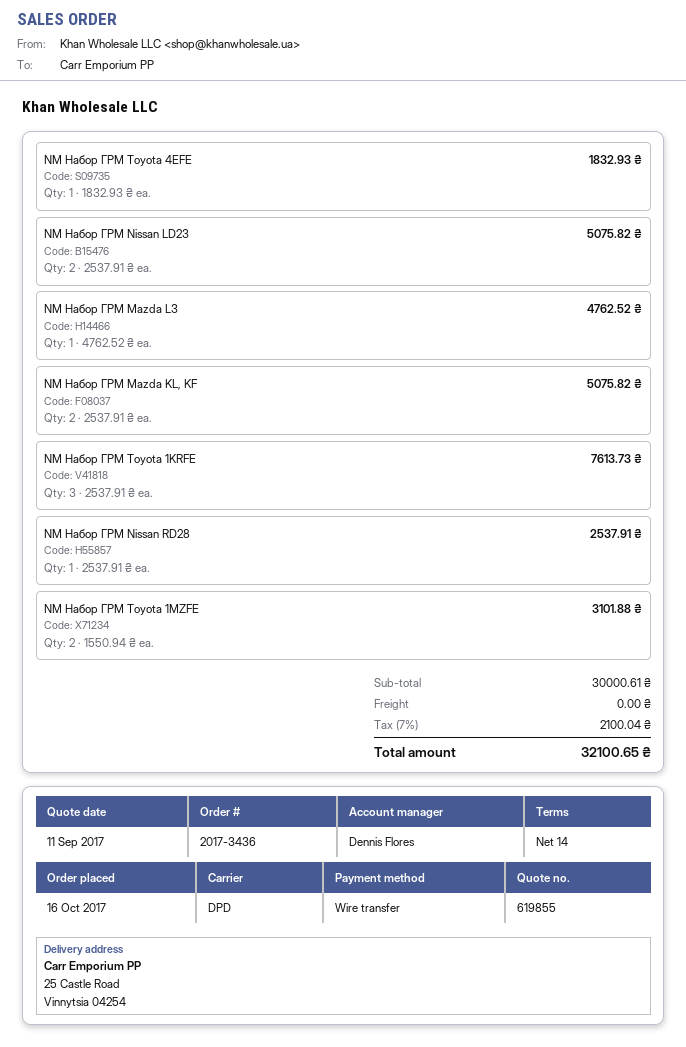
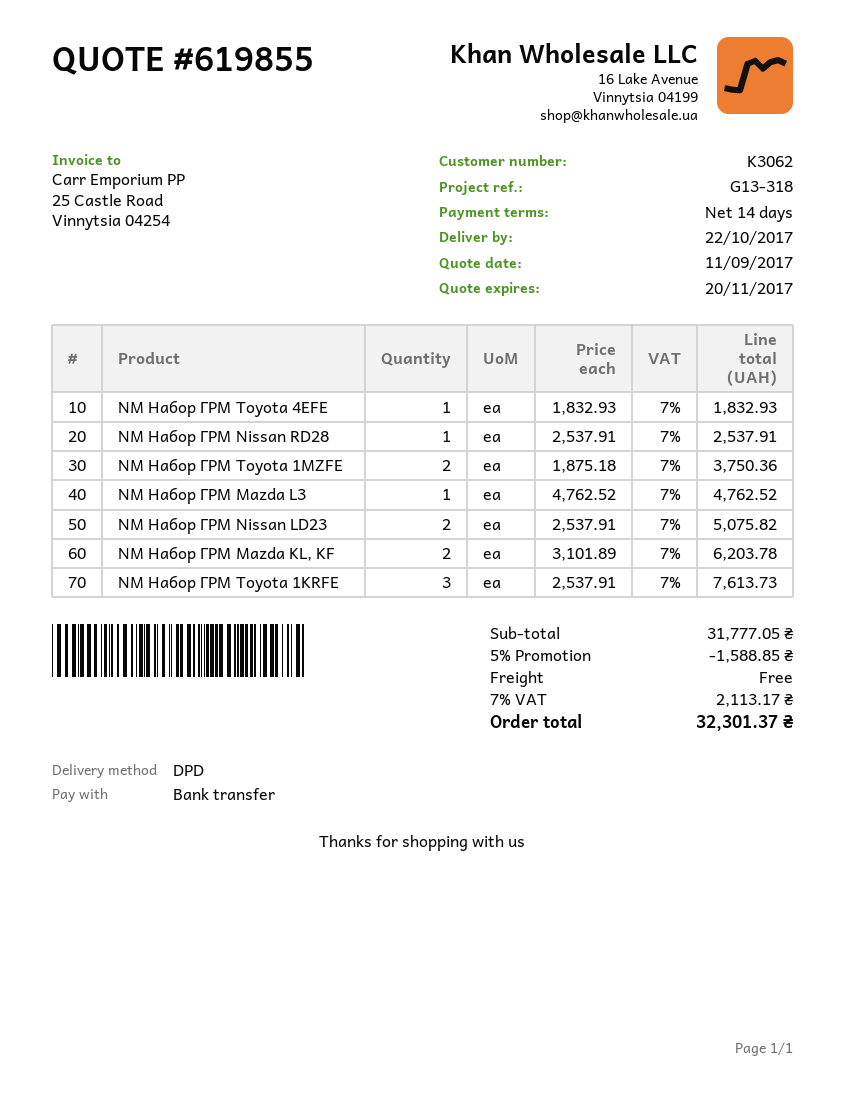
NM Набор ГРМ Mazda KL, KF: 2 x 2537.91 = 5075.82 -> 2 x 3101.89 = 6203.78
NM Набор ГРМ Toyota 1MZFE: 2 x 1550.94 = 3101.88 -> 2 x 1875.18 = 3750.36
subtotal: 30000.61 -> 31777.05
discount: none -> 5% = 1588.85
tax: 7% = 2100.04 -> 7% = 2113.17
total: 32100.65 -> 32301.37

